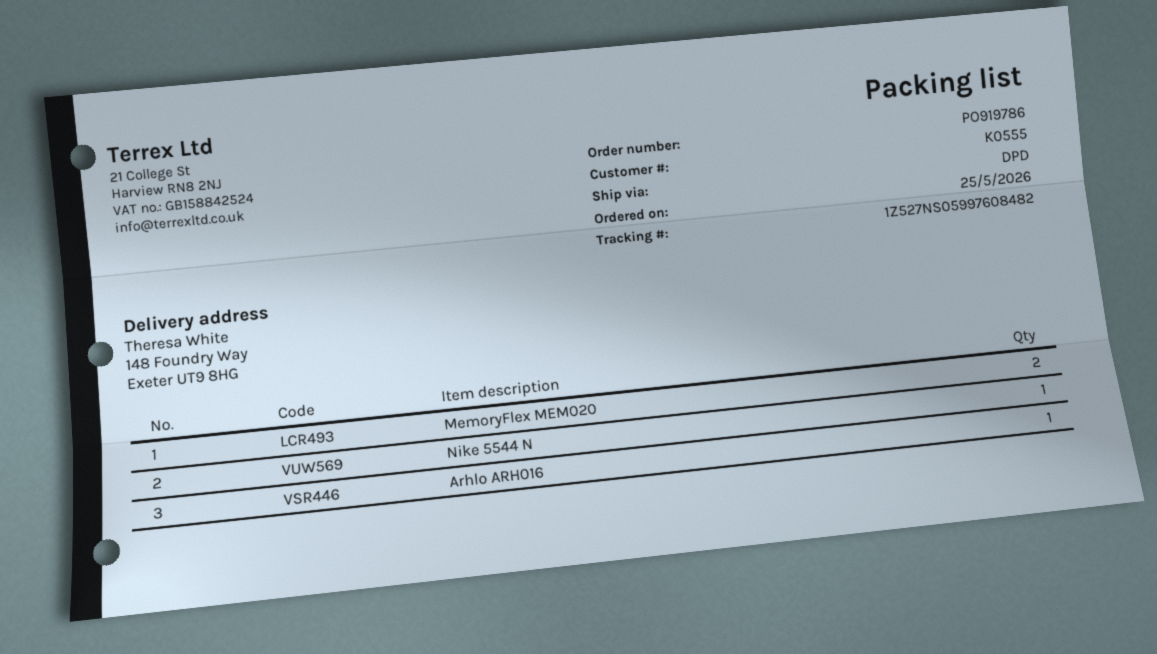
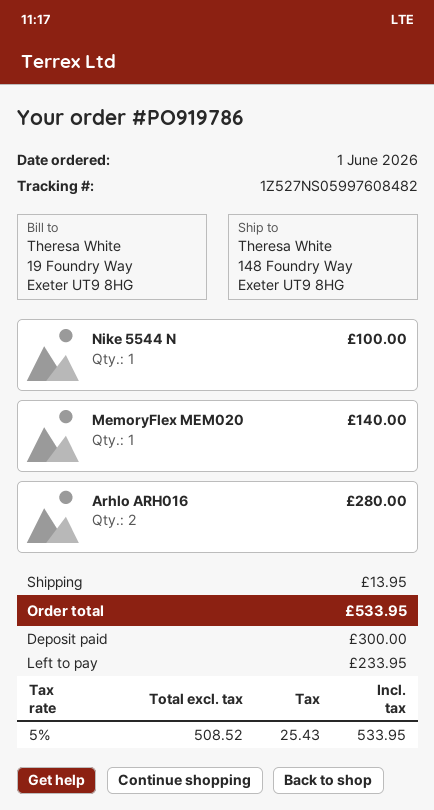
order date: 2026-05-25 -> 2026-06-01
MemoryFlex MEM020: 2 -> 1
Arhlo ARH016: 1 -> 2

